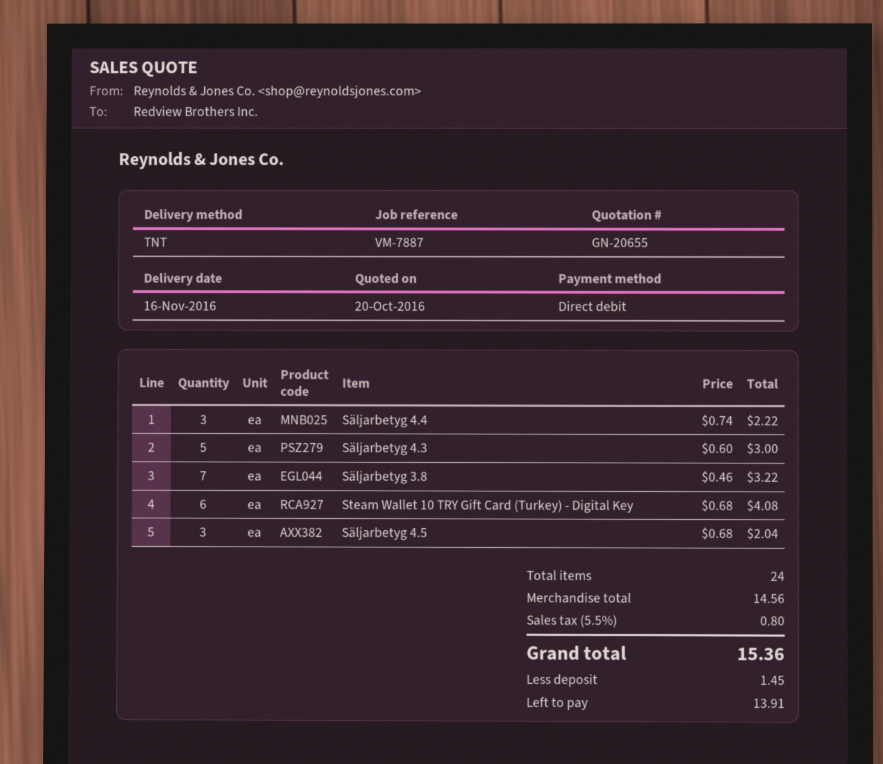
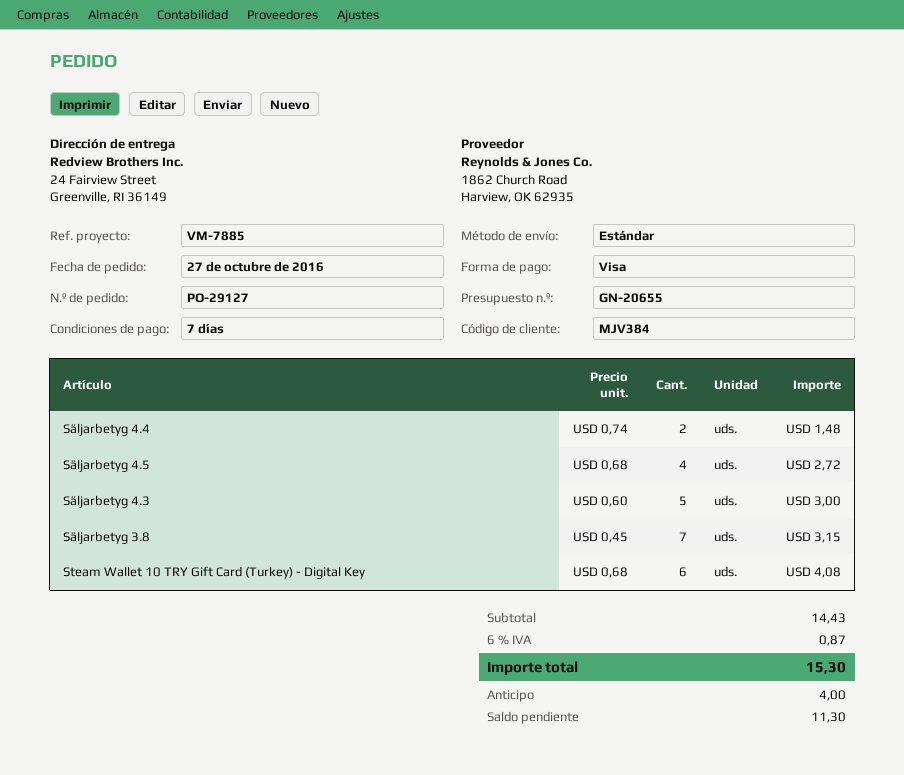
reference: VM-7887 -> VM-7885
payment method: direct debit -> Visa
shipping method: TNT -> standard
Säljarbetyg 4.4: 3 x 0.74 = 2.22 -> 2 x 0.74 = 1.48
Säljarbetyg 3.8: 7 x 0.46 = 3.22 -> 7 x 0.45 = 3.15
Säljarbetyg 4.5: 3 x 0.68 = 2.04 -> 4 x 0.68 = 2.72
subtotal: 14.56 -> 14.43
tax: 5.5% = 0.80 -> 6% = 0.87
total: 15.36 -> 15.30
deposit: 1.45 -> 4.00
balance: 13.91 -> 11.30

